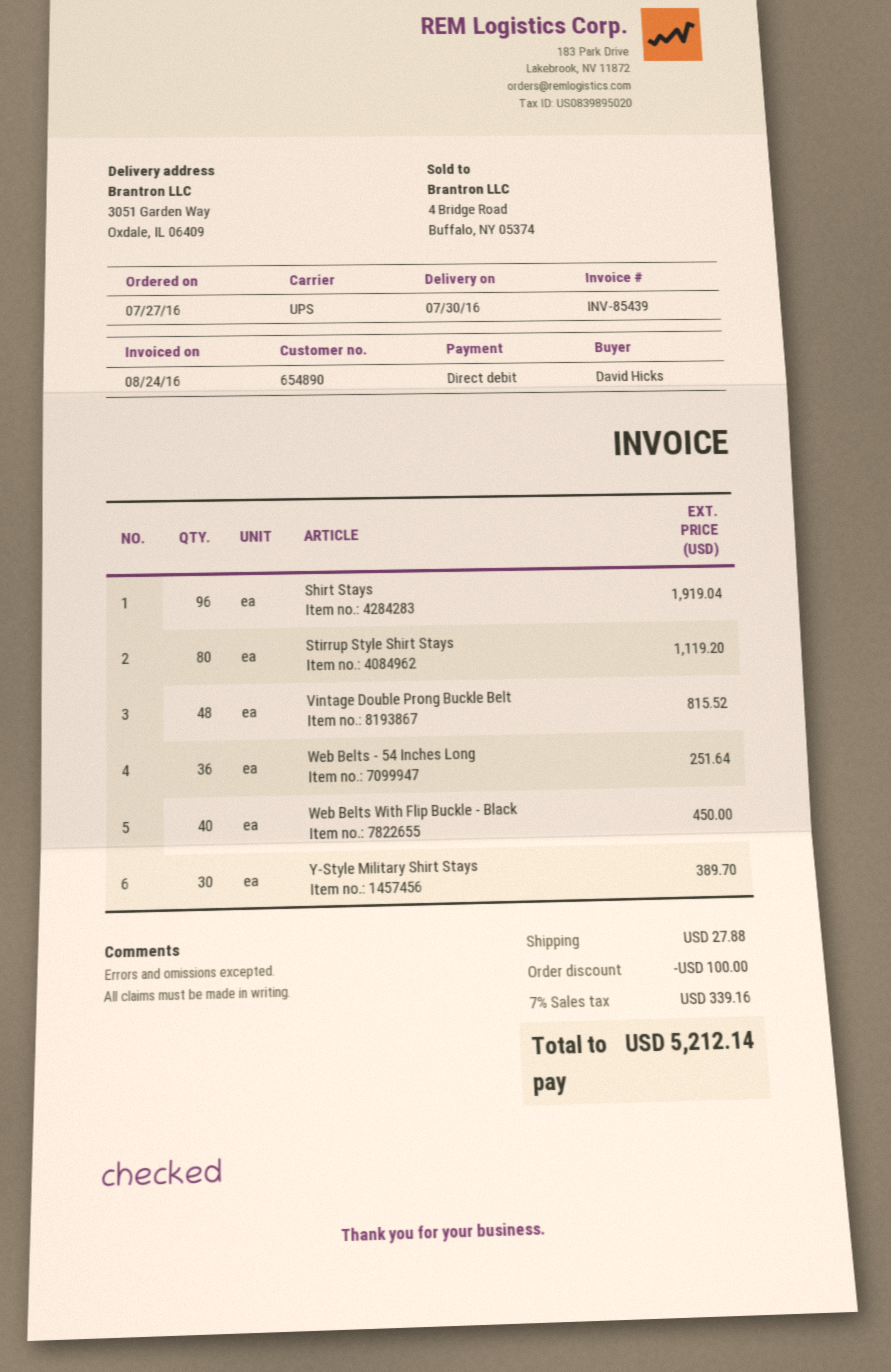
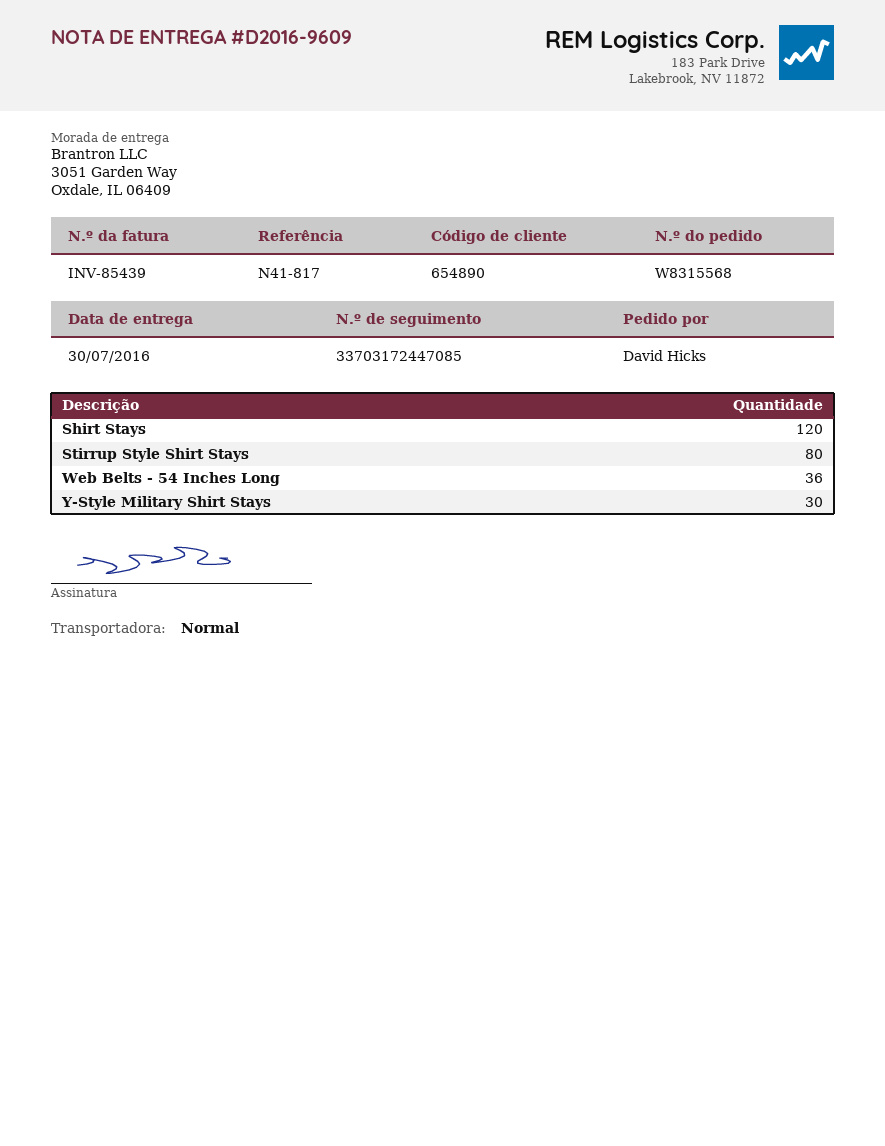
shipping method: UPS -> standard
Shirt Stays: 96 -> 120
Vintage Double Prong Buckle Belt: 48 -> none
Web Belts With Flip Buckle - Black: 40 -> none

